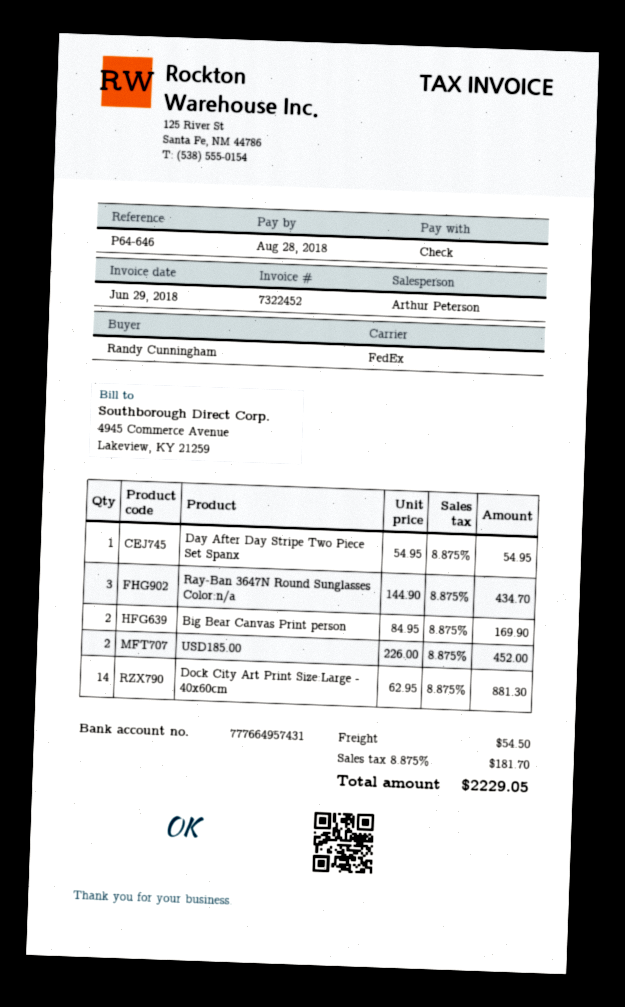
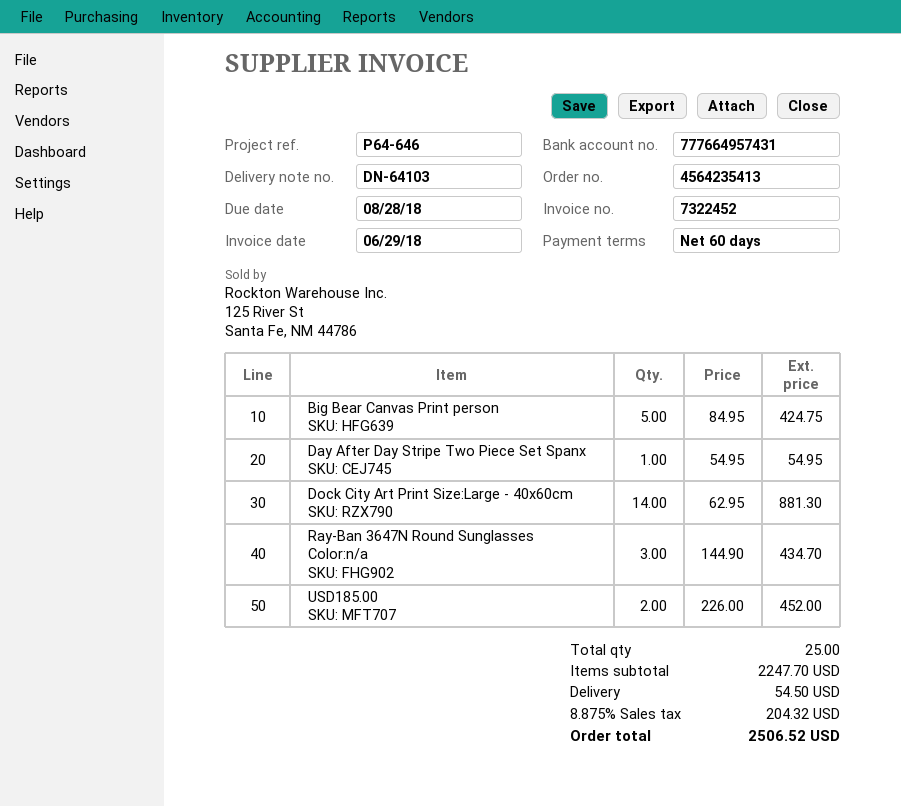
Big Bear Canvas Print person: 2 x 84.95 = 169.90 -> 5 x 84.95 = 424.75
tax: 8.875% = 181.70 -> 8.875% = 204.32
total: 2229.05 -> 2506.52

